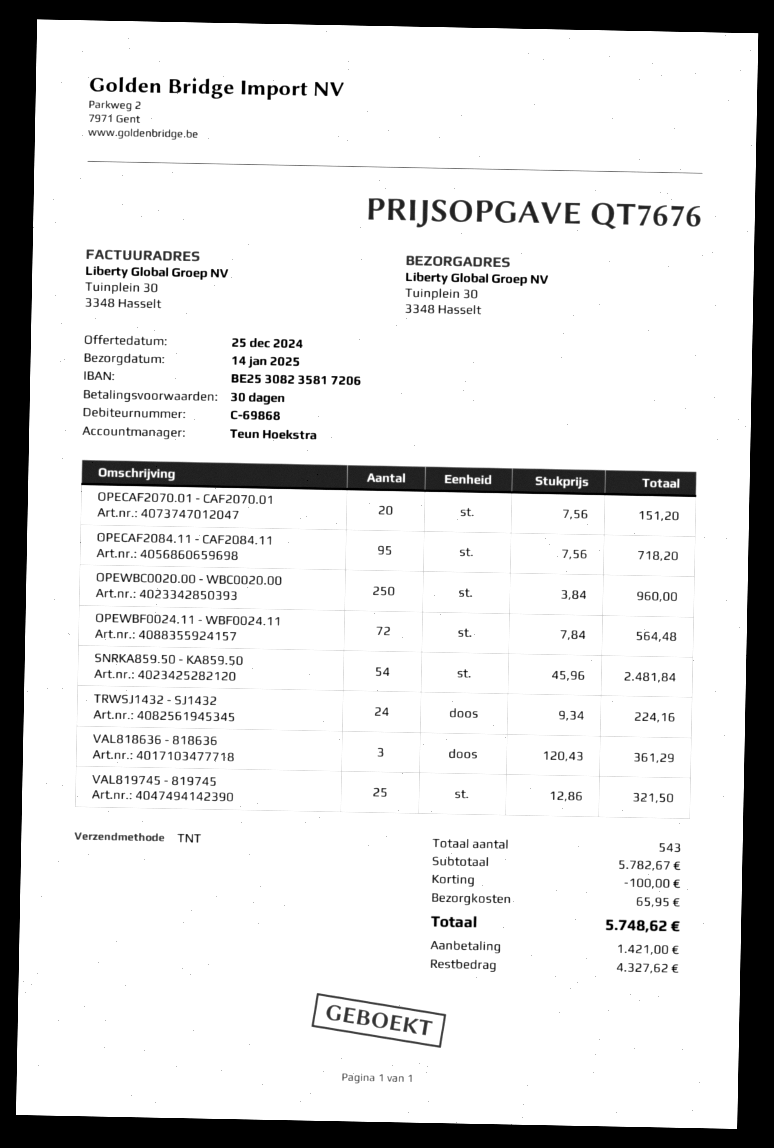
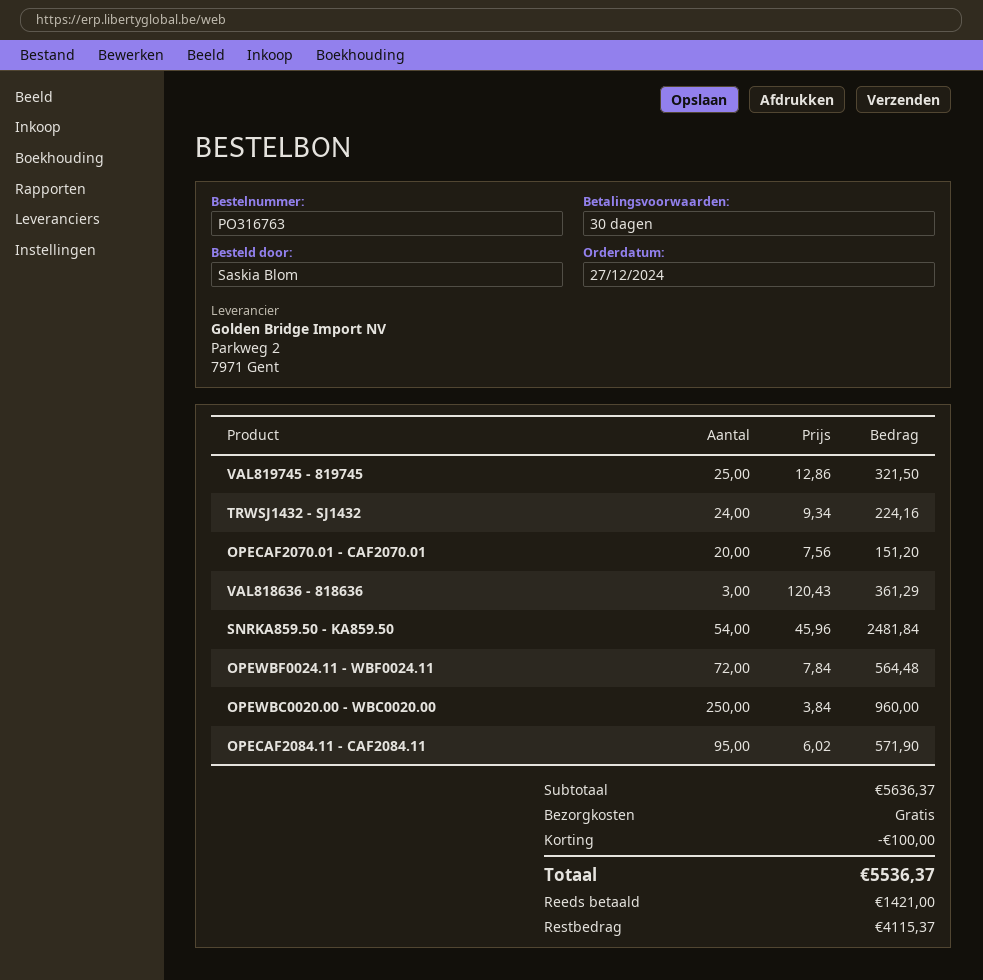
OPECAF2084.11 - CAF2084.11: 95 x 7.56 = 718.20 -> 95 x 6.02 = 571.90
subtotal: 5782.67 -> 5636.37
shipping: 65.95 -> 0.00
total: 5748.62 -> 5536.37
balance: 4327.62 -> 4115.37

